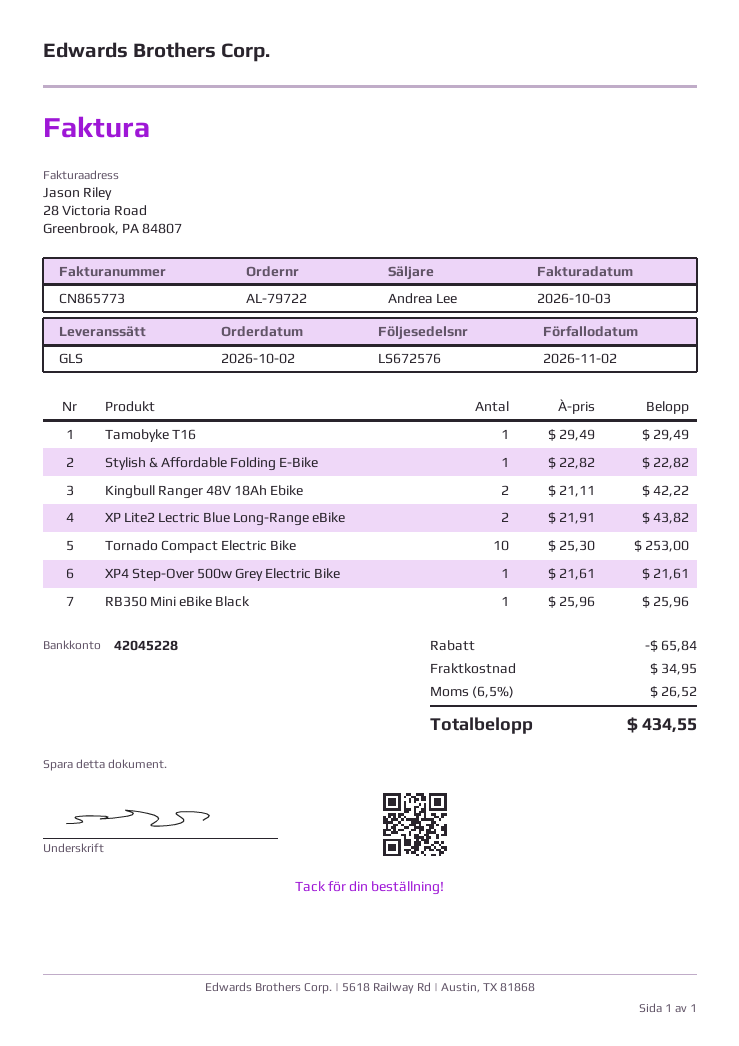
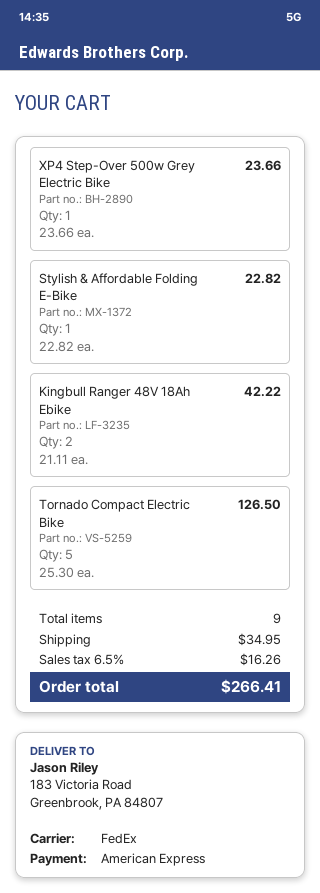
shipping method: GLS -> FedEx
Tamobyke T16: 1 x 29.49 = 29.49 -> none
XP Lite2 Lectric Blue Long-Range eBike: 2 x 21.91 = 43.82 -> none
Tornado Compact Electric Bike: 10 x 25.30 = 253.00 -> 5 x 25.30 = 126.50
XP4 Step-Over 500w Grey Electric Bike: 1 x 21.61 = 21.61 -> 1 x 23.66 = 23.66
RB350 Mini eBike Black: 1 x 25.96 = 25.96 -> none
discount: 65.84 -> none
tax: 6.5% = 26.52 -> 6.5% = 16.26
total: 434.55 -> 266.41

